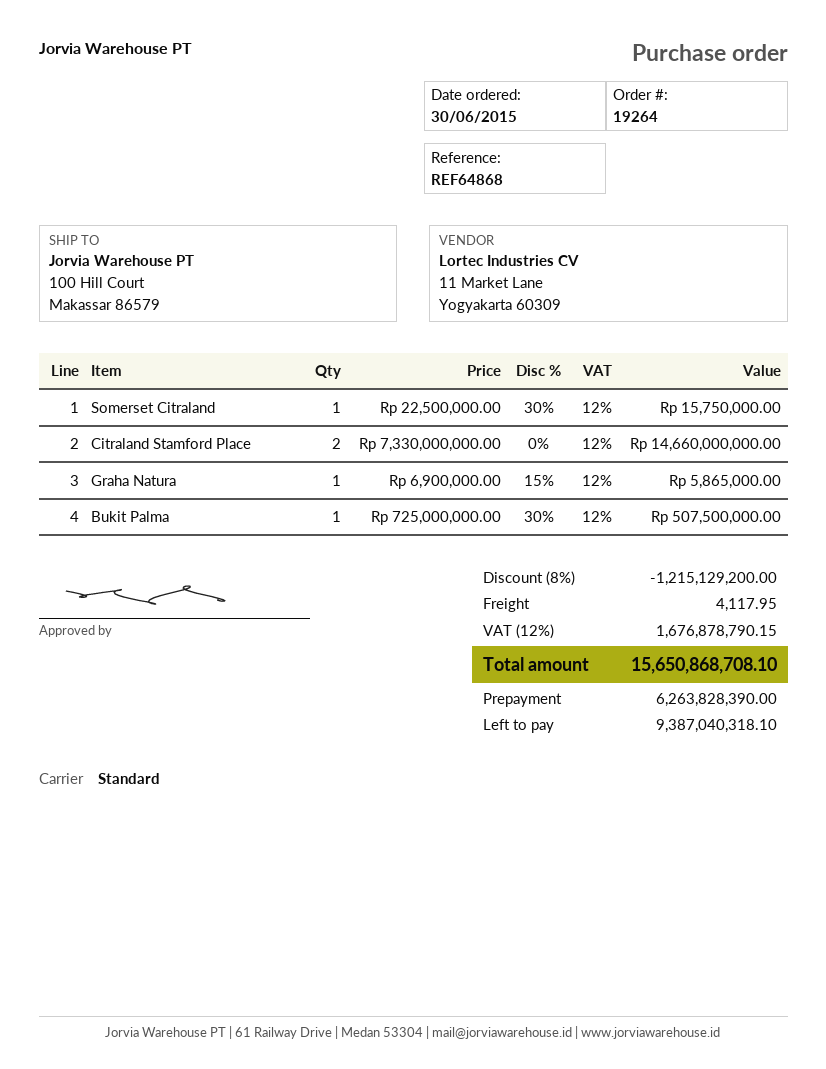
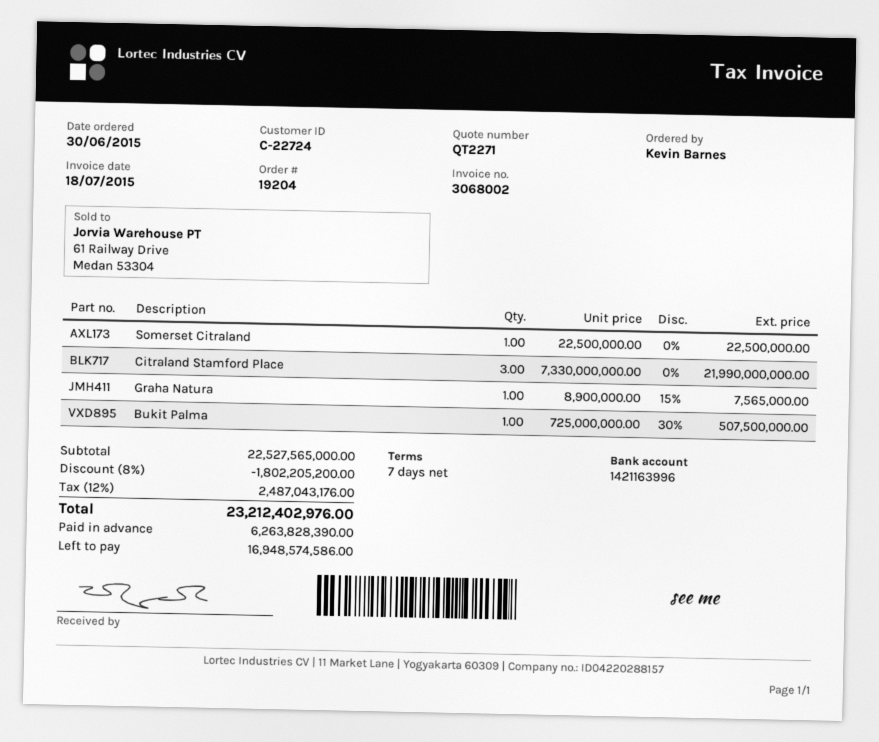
order number: 19264 -> 19204
Somerset Citraland: 1 x 22500000.00 - 30% = 15750000.00 -> 1 x 22500000.00 = 22500000.00
Citraland Stamford Place: 2 x 7330000000.00 = 14660000000.00 -> 3 x 7330000000.00 = 21990000000.00
Graha Natura: 1 x 6900000.00 - 15% = 5865000.00 -> 1 x 8900000.00 - 15% = 7565000.00
discount: 8% = 1215129200.00 -> 8% = 1802205200.00
shipping: 4117.95 -> none
tax: 12% = 1676878790.15 -> 12% = 2487043176.00
total: 15650868708.10 -> 23212402976.00
balance: 9387040318.10 -> 16948574586.00

